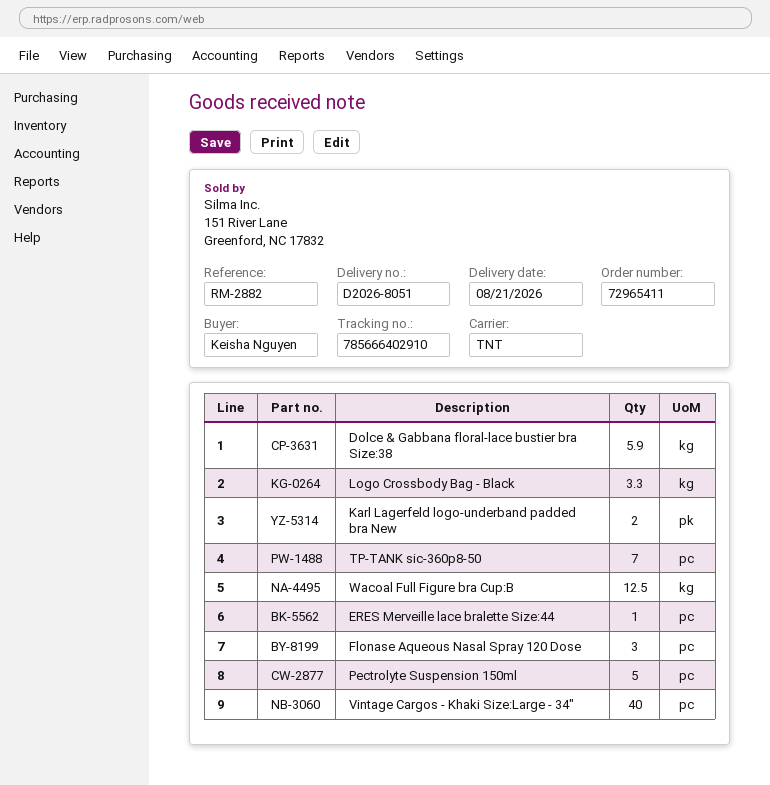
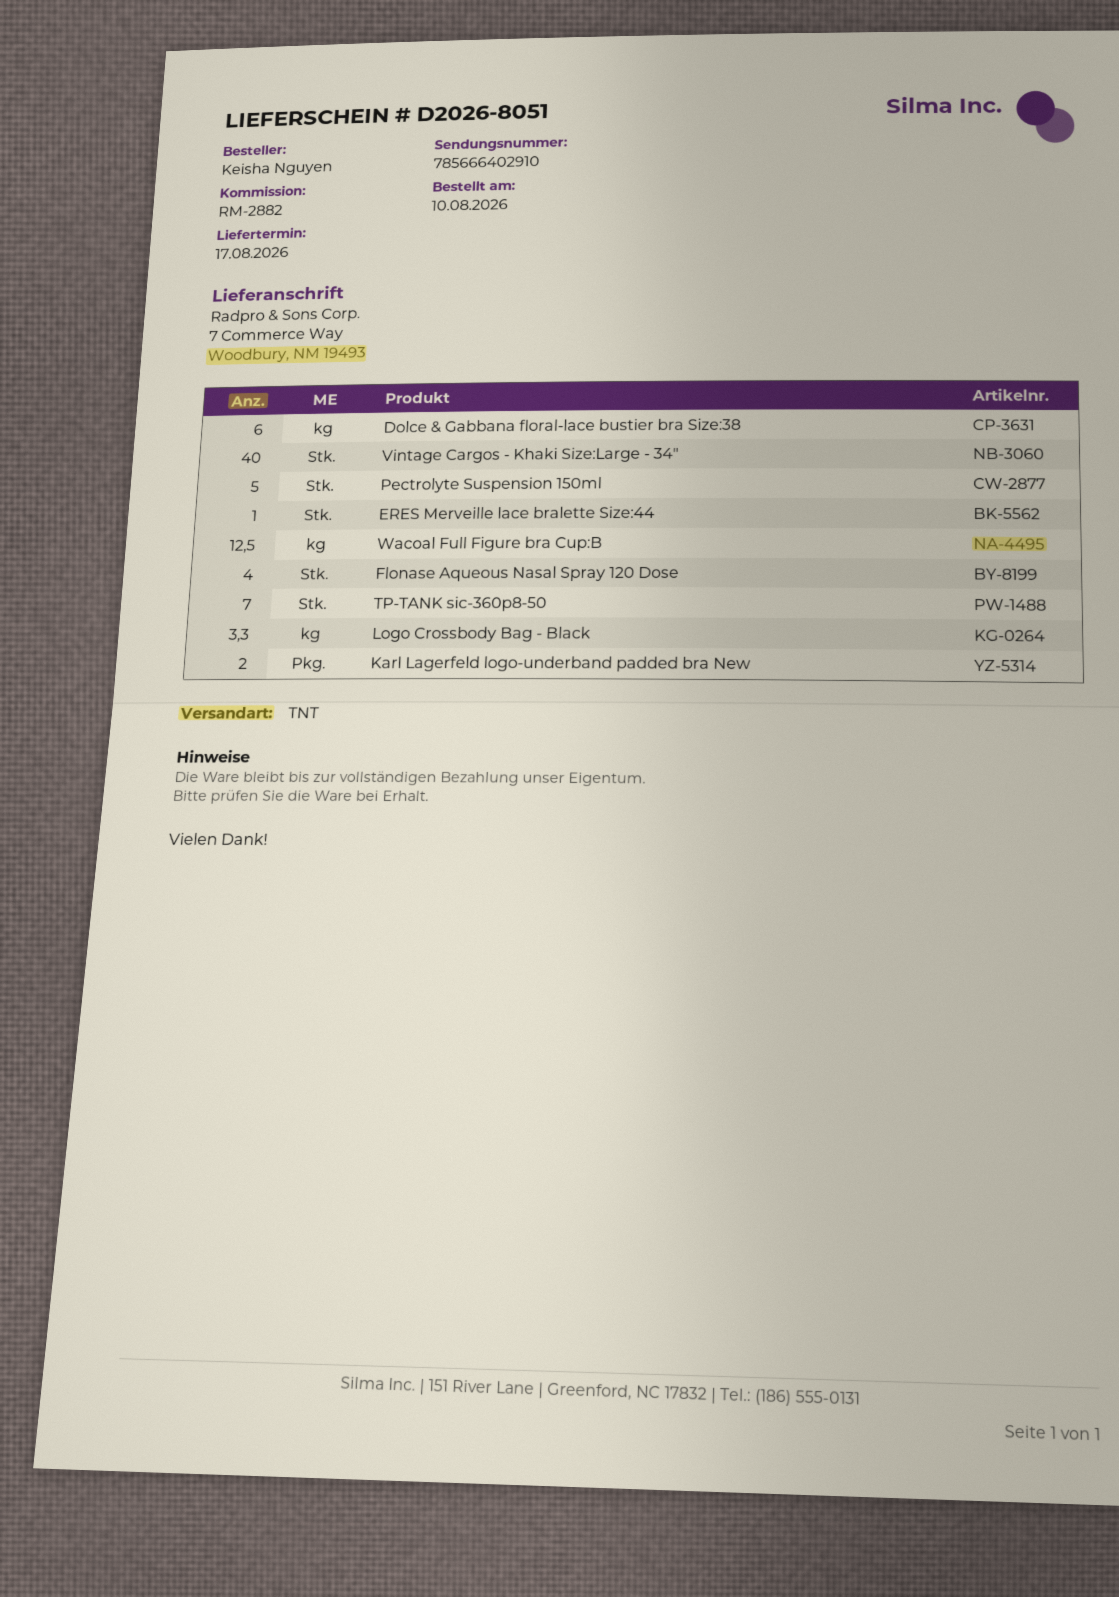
delivery date: 2026-08-21 -> 2026-08-17
Dolce & Gabbana floral-lace bustier bra Size:38: 5.9 -> 6
Flonase Aqueous Nasal Spray 120 Dose: 3 -> 4

